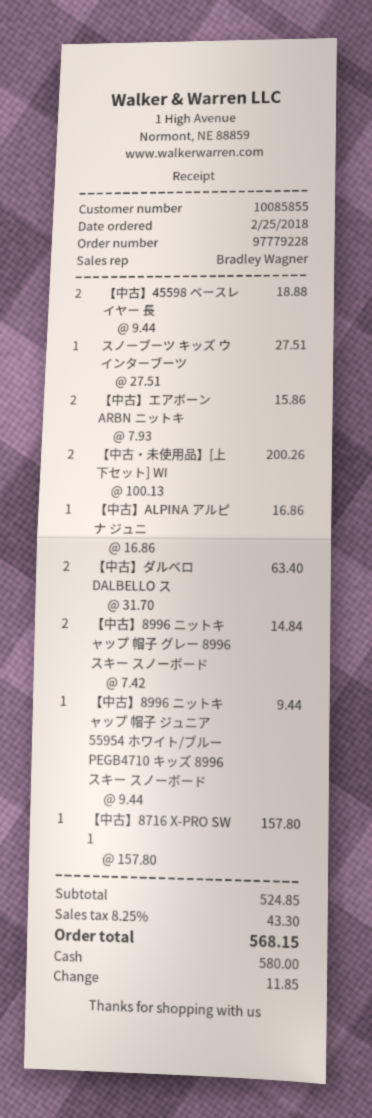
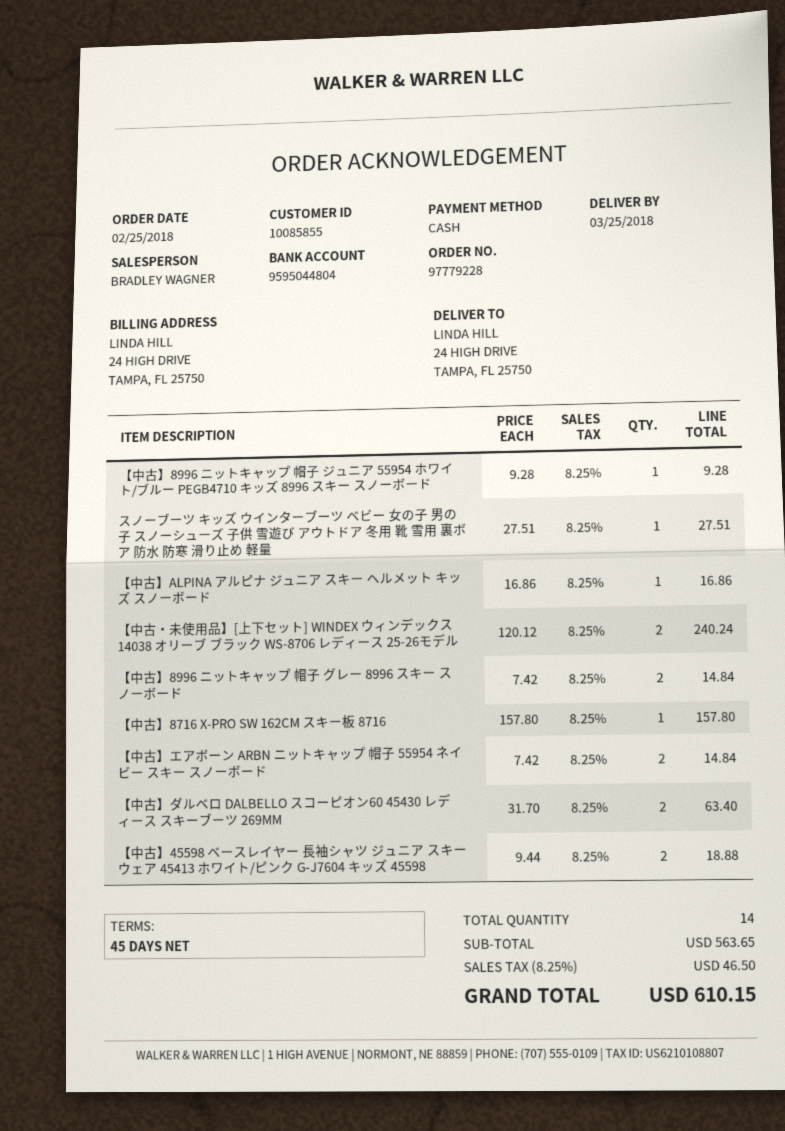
【中古】エアボーン ARBN ニットキ: 2 x 7.93 = 15.86 -> 2 x 7.42 = 14.84
【中古・未使用品】[上下セット] WI: 2 x 100.13 = 200.26 -> 2 x 120.12 = 240.24
【中古】8996 ニットキャップ 帽子 ジュニア 55954 ホワイト/ブルー PEGB4710 キッズ 8996 スキー スノーボード: 1 x 9.44 = 9.44 -> 1 x 9.28 = 9.28
subtotal: 524.85 -> 563.65
tax: 8.25% = 43.30 -> 8.25% = 46.50
total: 568.15 -> 610.15

